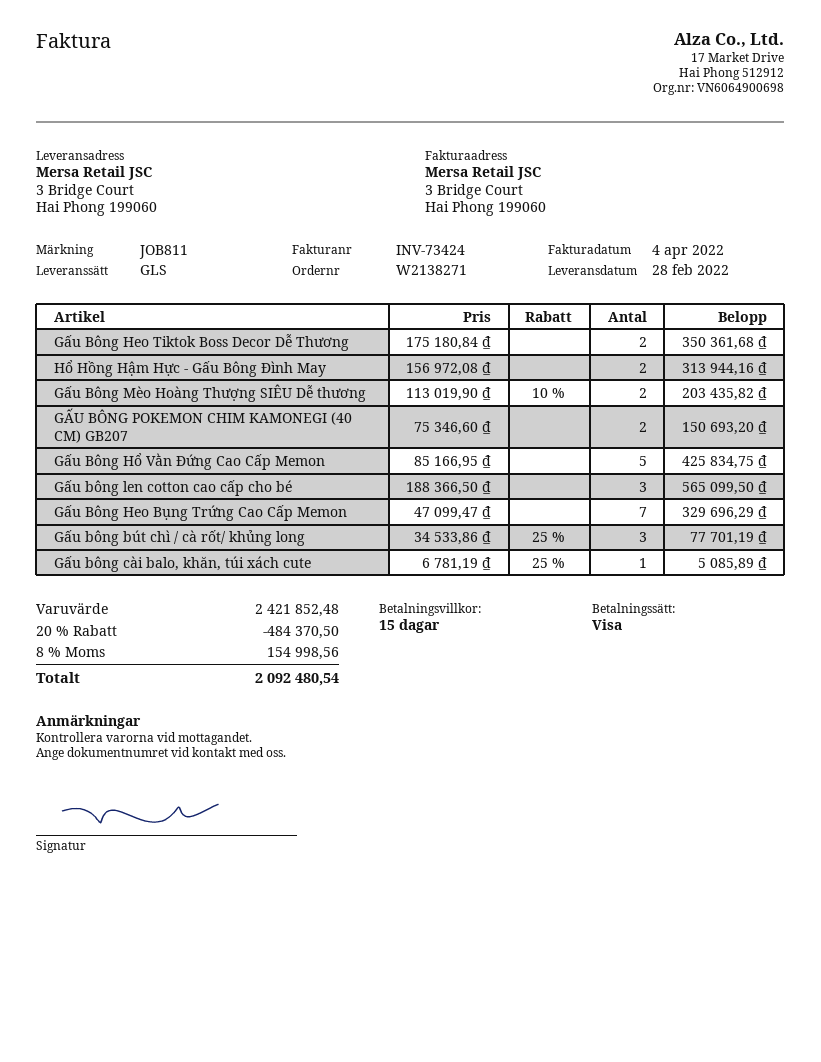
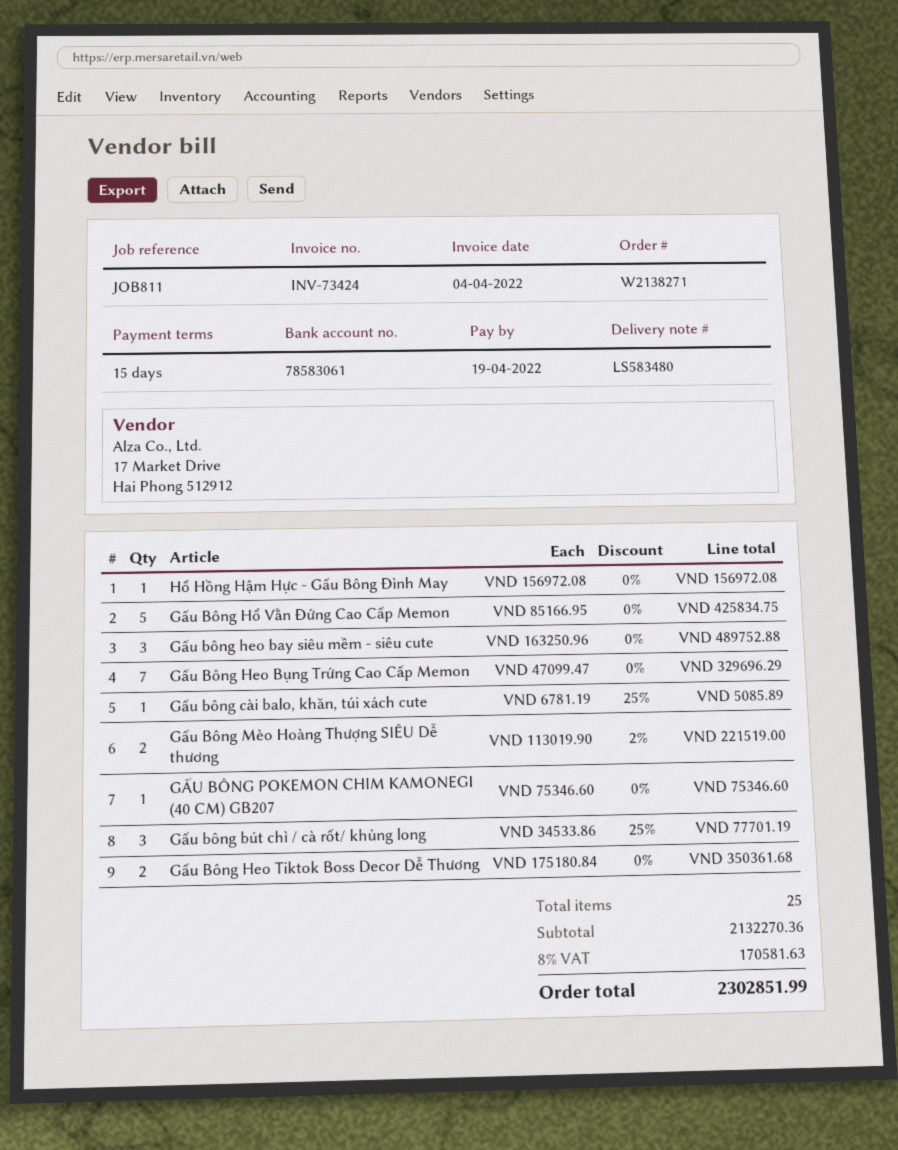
Hổ Hồng Hậm Hực - Gấu Bông Đình May: 2 x 156972.08 = 313944.16 -> 1 x 156972.08 = 156972.08
Gấu Bông Mèo Hoàng Thượng SIÊU Dễ thương: 2 x 113019.90 - 10% = 203435.82 -> 2 x 113019.90 - 2% = 221519.00
GẤU BÔNG POKEMON CHIM KAMONEGI (40 CM) GB207: 2 x 75346.60 = 150693.20 -> 1 x 75346.60 = 75346.60
Gấu bông len cotton cao cấp cho bé: 3 x 188366.50 = 565099.50 -> none
Gấu bông heo bay siêu mềm - siêu cute: none -> 3 x 163250.96 = 489752.88
subtotal: 2421852.48 -> 2132270.36
discount: 20% = 484370.50 -> none
tax: 8% = 154998.56 -> 8% = 170581.63
total: 2092480.54 -> 2302851.99

